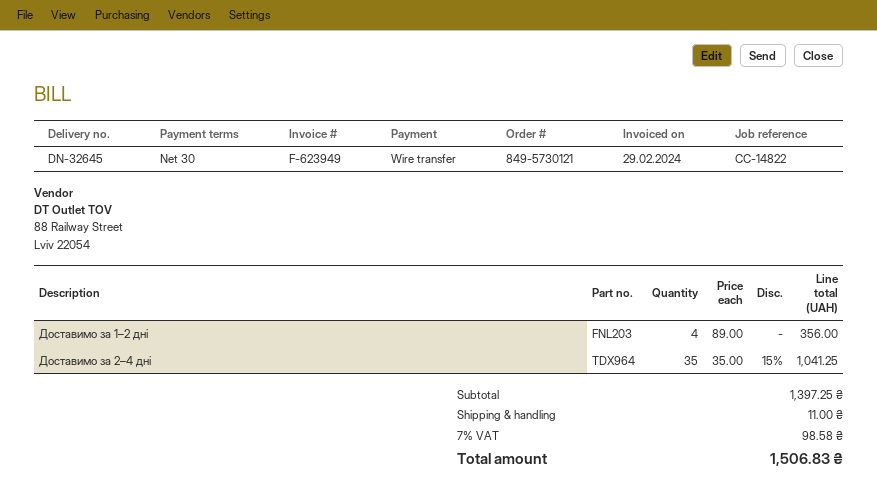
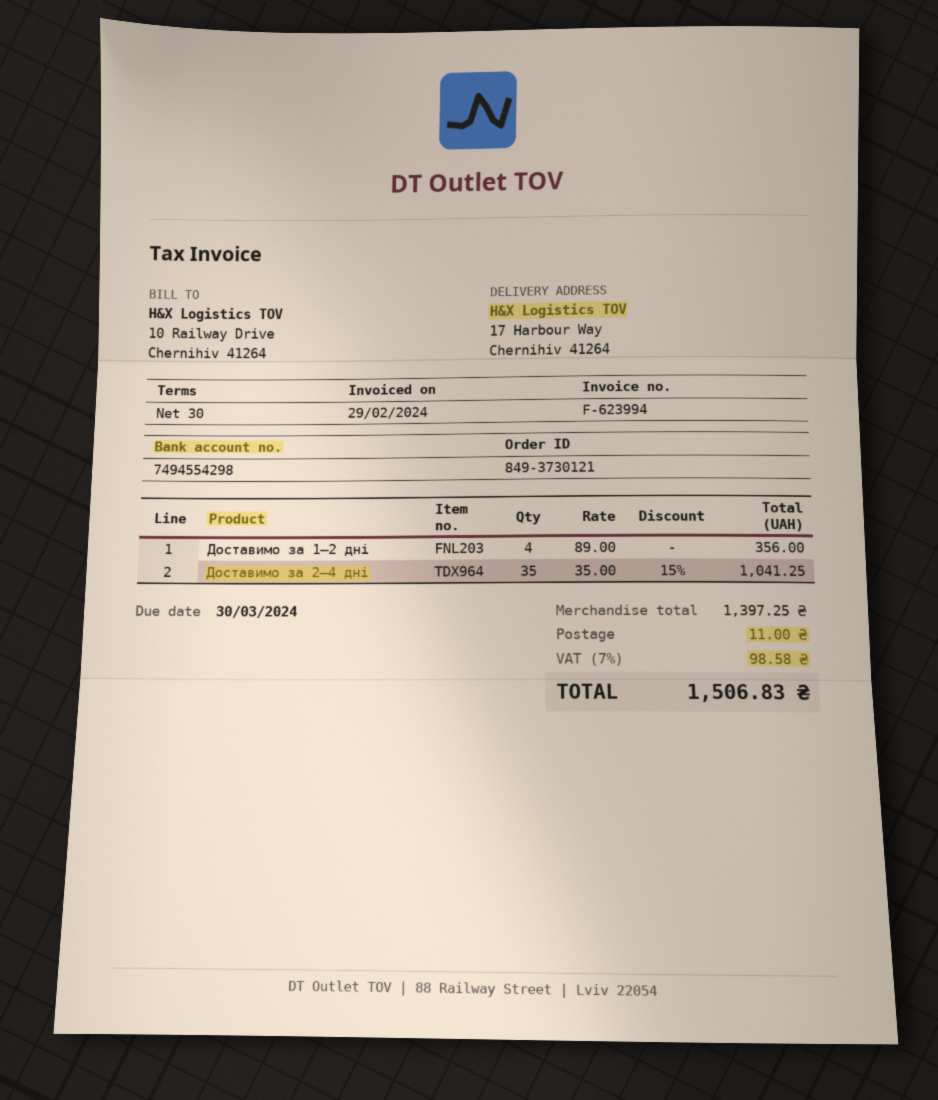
order number: 849-5730121 -> 849-3730121
invoice number: F-623949 -> F-623994

